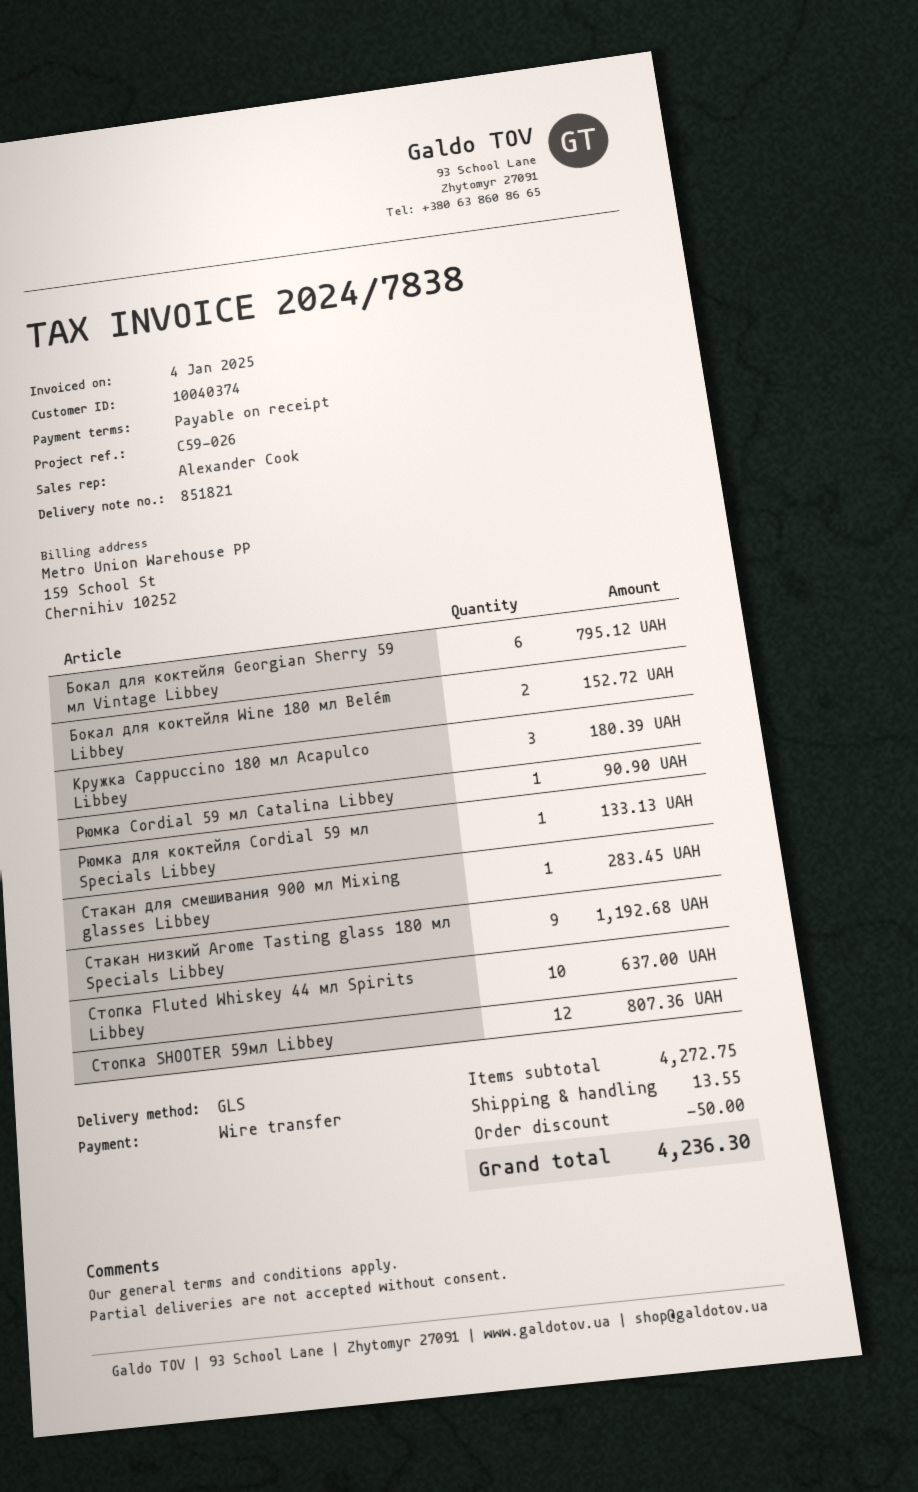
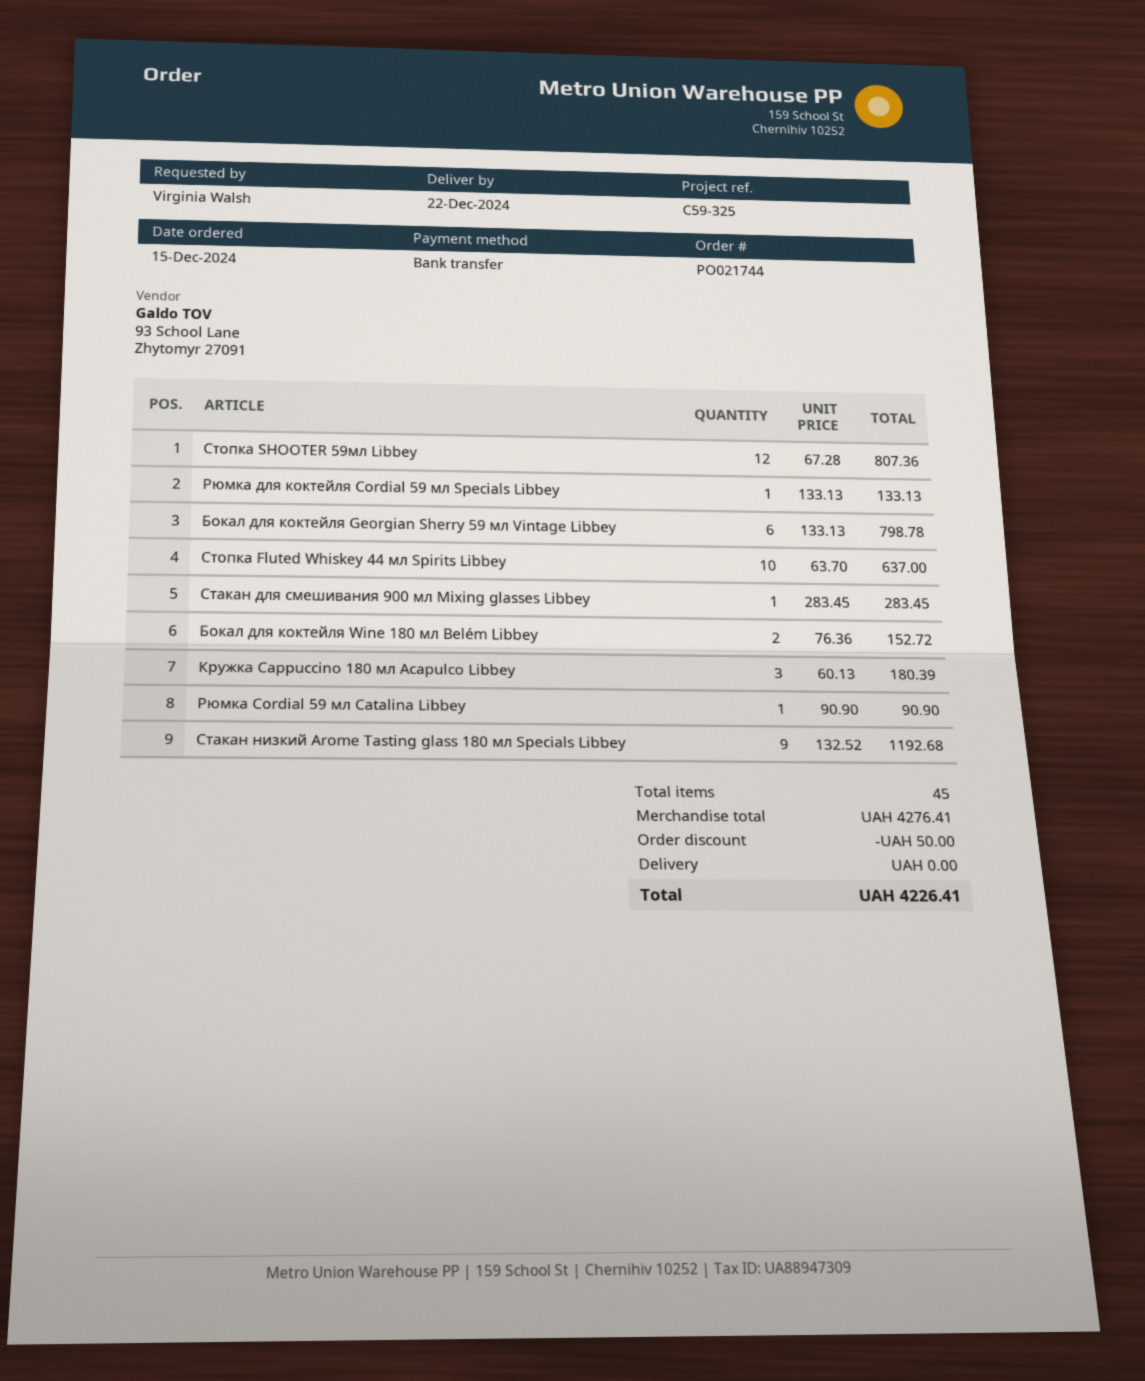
reference: C59-026 -> C59-325
Бокал для коктейля Georgian Sherry 59 мл Vintage Libbey: 6 for 795.12 -> 6 for 798.78
subtotal: 4272.75 -> 4276.41
shipping: 13.55 -> 0.00
total: 4236.30 -> 4226.41

